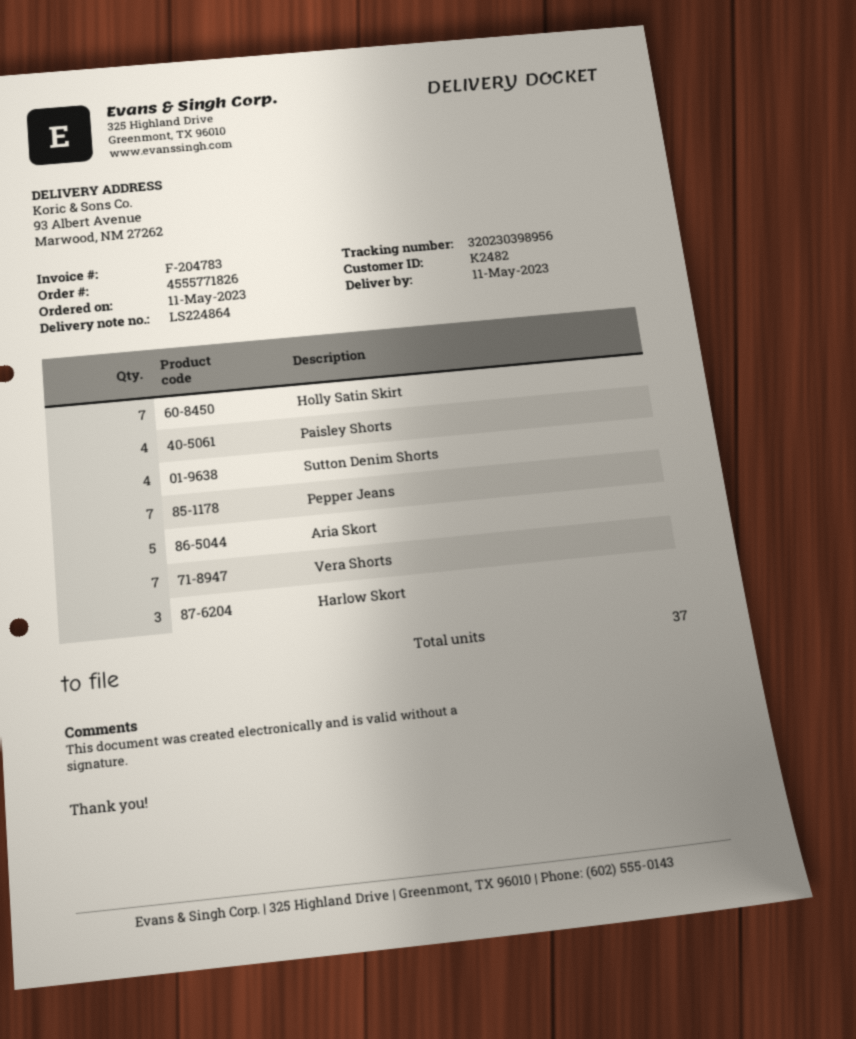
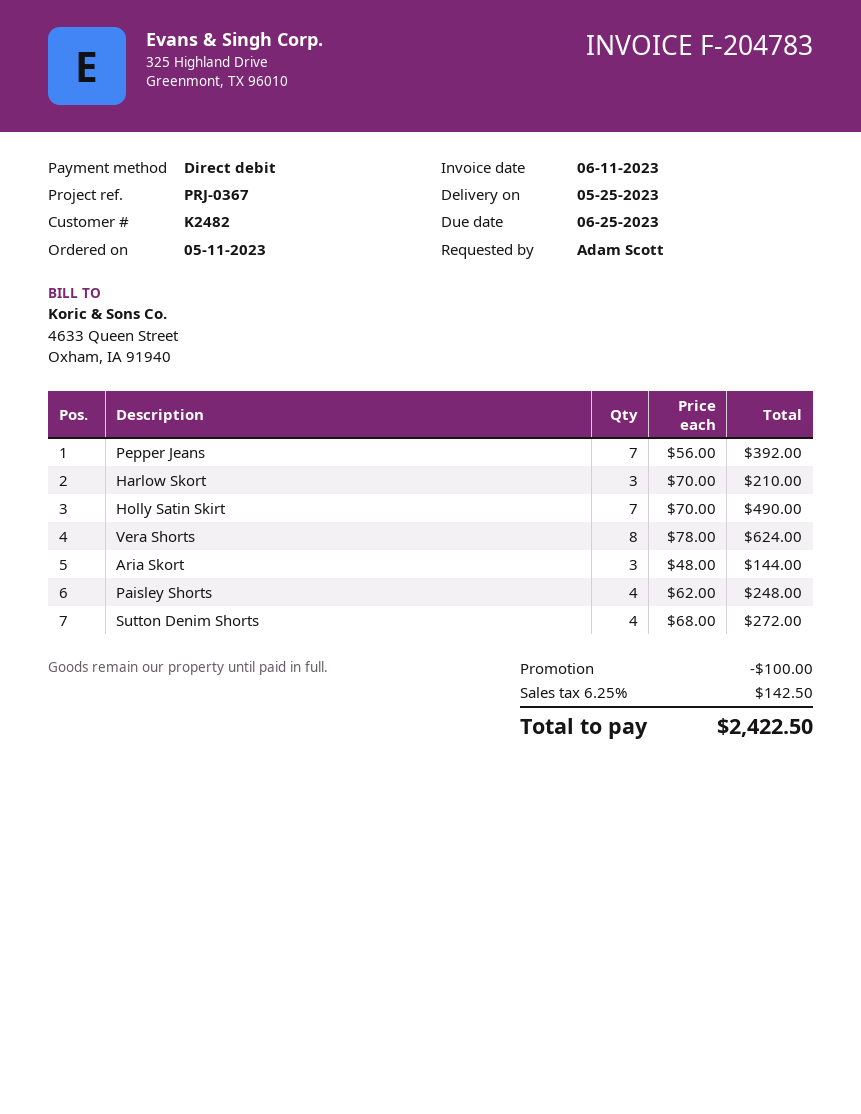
delivery date: 2023-05-11 -> 2023-05-25
Aria Skort: 5 -> 3
Vera Shorts: 7 -> 8

